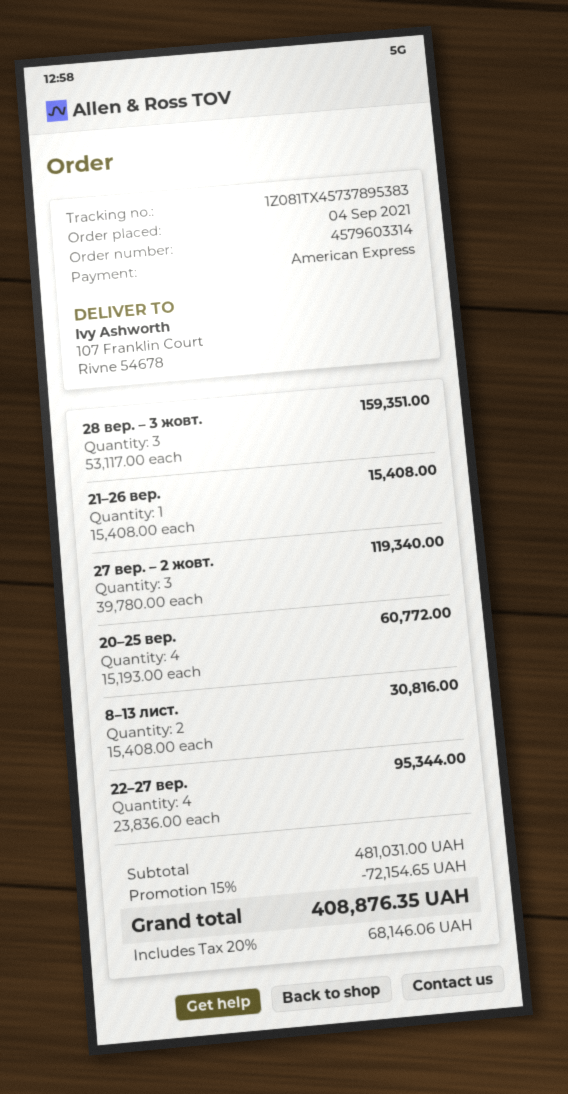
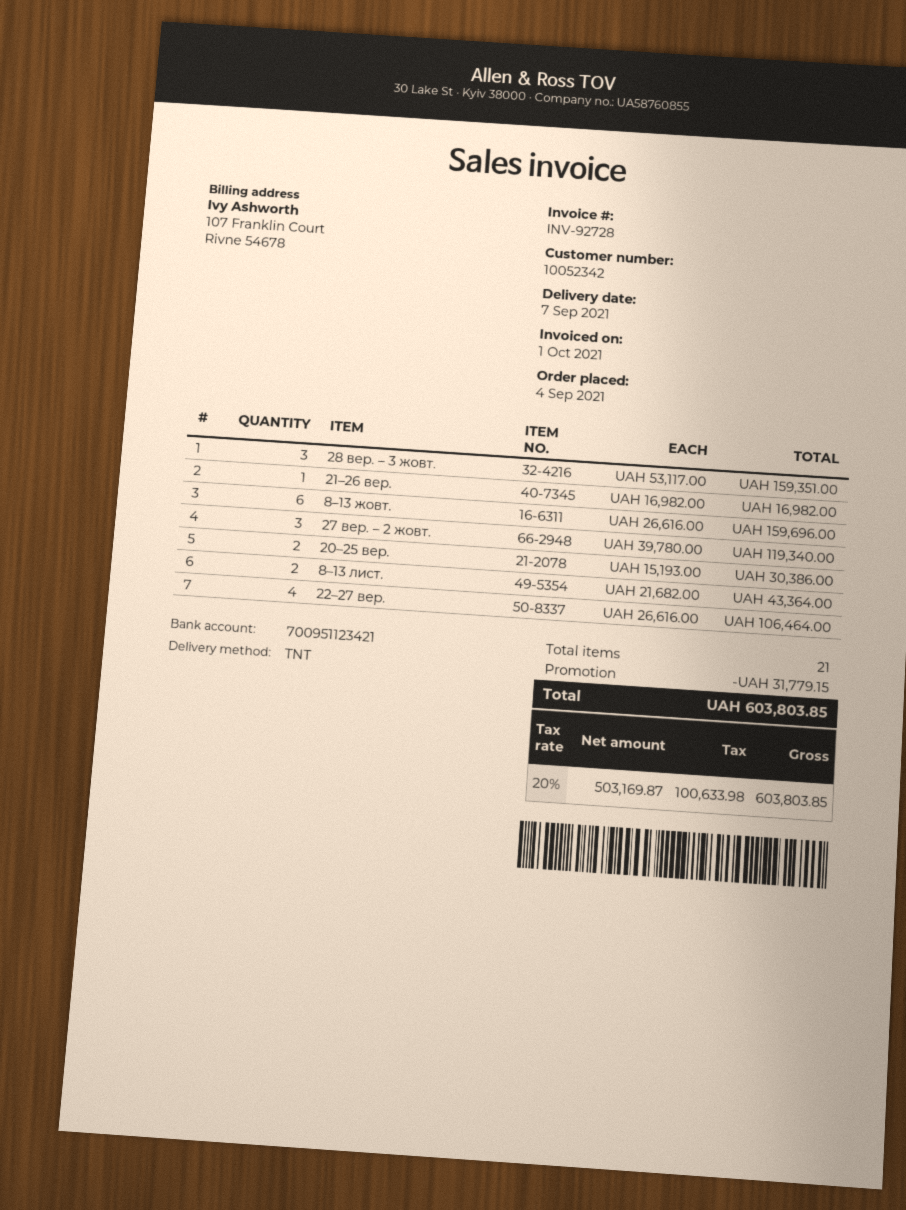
21–26 вер.: 1 x 15408.00 = 15408.00 -> 1 x 16982.00 = 16982.00
20–25 вер.: 4 x 15193.00 = 60772.00 -> 2 x 15193.00 = 30386.00
8–13 лист.: 2 x 15408.00 = 30816.00 -> 2 x 21682.00 = 43364.00
22–27 вер.: 4 x 23836.00 = 95344.00 -> 4 x 26616.00 = 106464.00
8–13 жовт.: none -> 6 x 26616.00 = 159696.00
discount: 72154.65 -> 31779.15
tax: 20% = 68146.06 -> 20% = 100633.98
total: 408876.35 -> 603803.85

